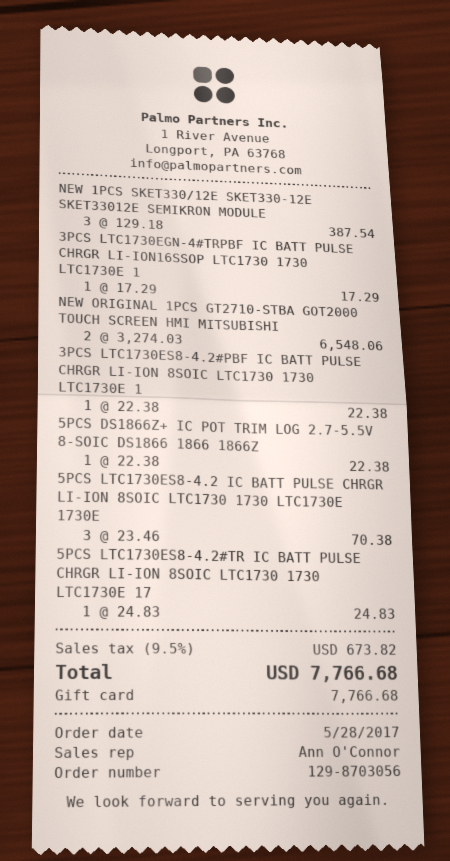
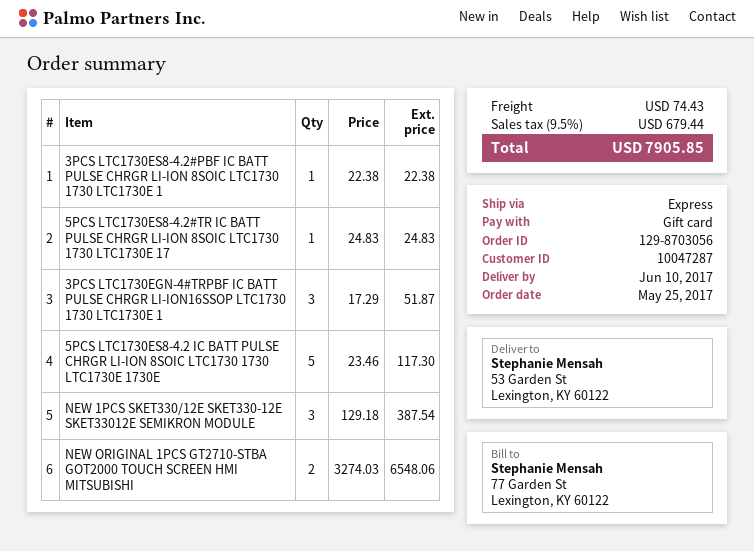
order date: 2017-05-28 -> 2017-05-25
3PCS LTC1730EGN-4#TRPBF IC BATT PULSE CHRGR LI-ION16SSOP LTC1730 1730 LTC1730E 1: 1 x 17.29 = 17.29 -> 3 x 17.29 = 51.87
5PCS DS1866Z+ IC POT TRIM LOG 2.7-5.5V 8-SOIC DS1866 1866 1866Z: 1 x 22.38 = 22.38 -> none
5PCS LTC1730ES8-4.2 IC BATT PULSE CHRGR LI-ION 8SOIC LTC1730 1730 LTC1730E 1730E: 3 x 23.46 = 70.38 -> 5 x 23.46 = 117.30
shipping: none -> 74.43
tax: 9.5% = 673.82 -> 9.5% = 679.44
total: 7766.68 -> 7905.85

